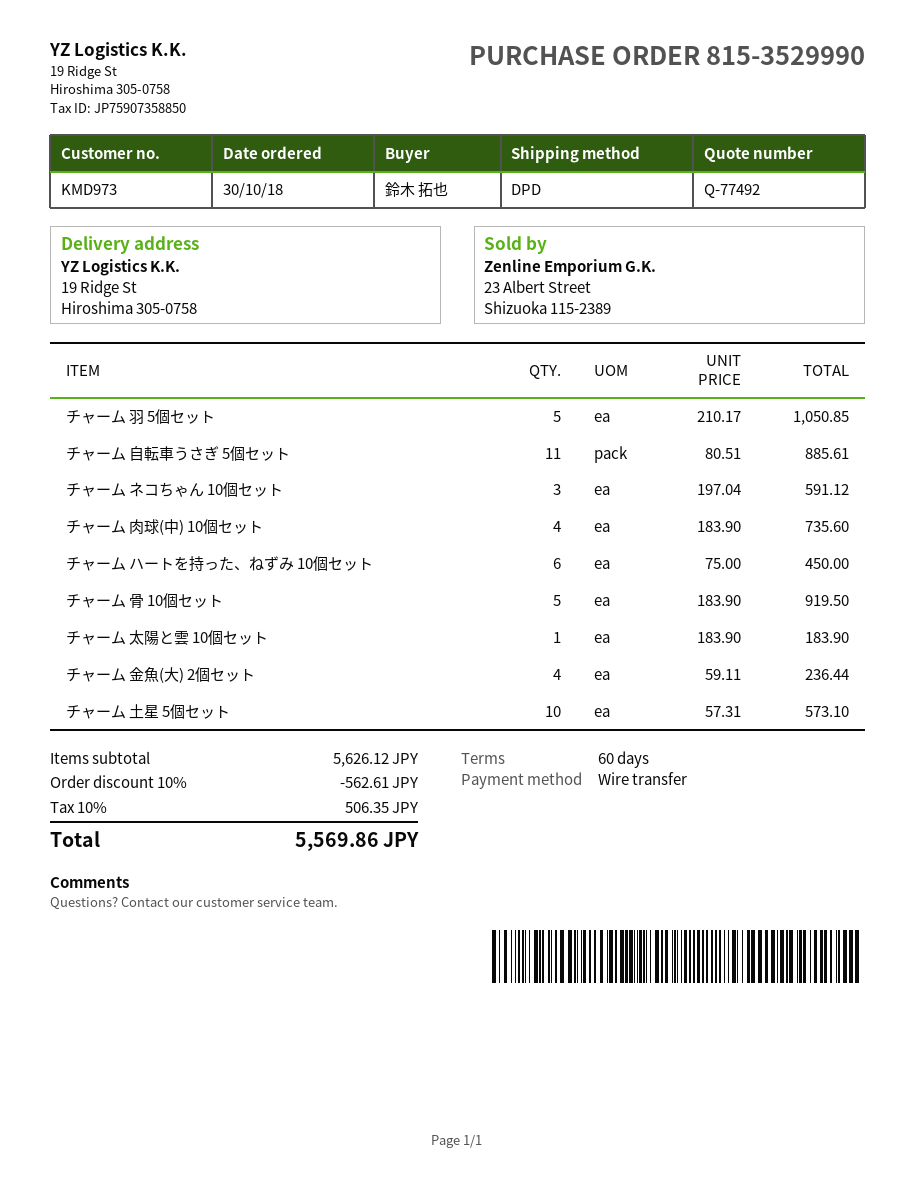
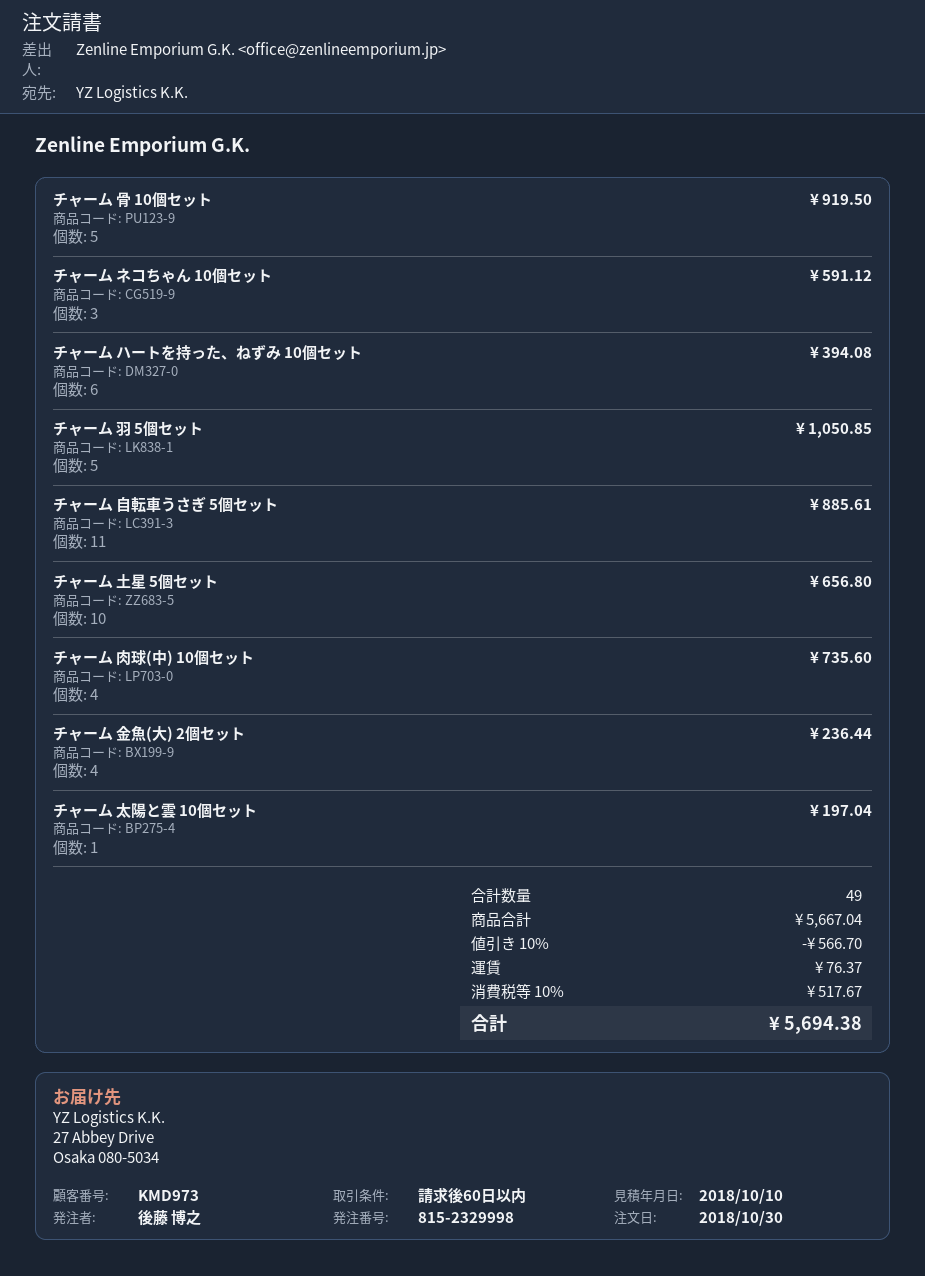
order number: 815-3529990 -> 815-2329998
ordered by: 鈴木 拓也 -> 後藤 博之
ship to: 19 Ridge St, Hiroshima 305-0758 -> 27 Abbey Drive, Osaka 080-5034
チャーム ハートを持った、ねずみ 10個セット: 6 for 450.00 -> 6 for 394.08
チャーム 太陽と雲 10個セット: 1 for 183.90 -> 1 for 197.04
チャーム 土星 5個セット: 10 for 573.10 -> 10 for 656.80
subtotal: 5626.12 -> 5667.04
discount: 10% = 562.61 -> 10% = 566.70
shipping: none -> 76.37
tax: 10% = 506.35 -> 10% = 517.67
total: 5569.86 -> 5694.38

